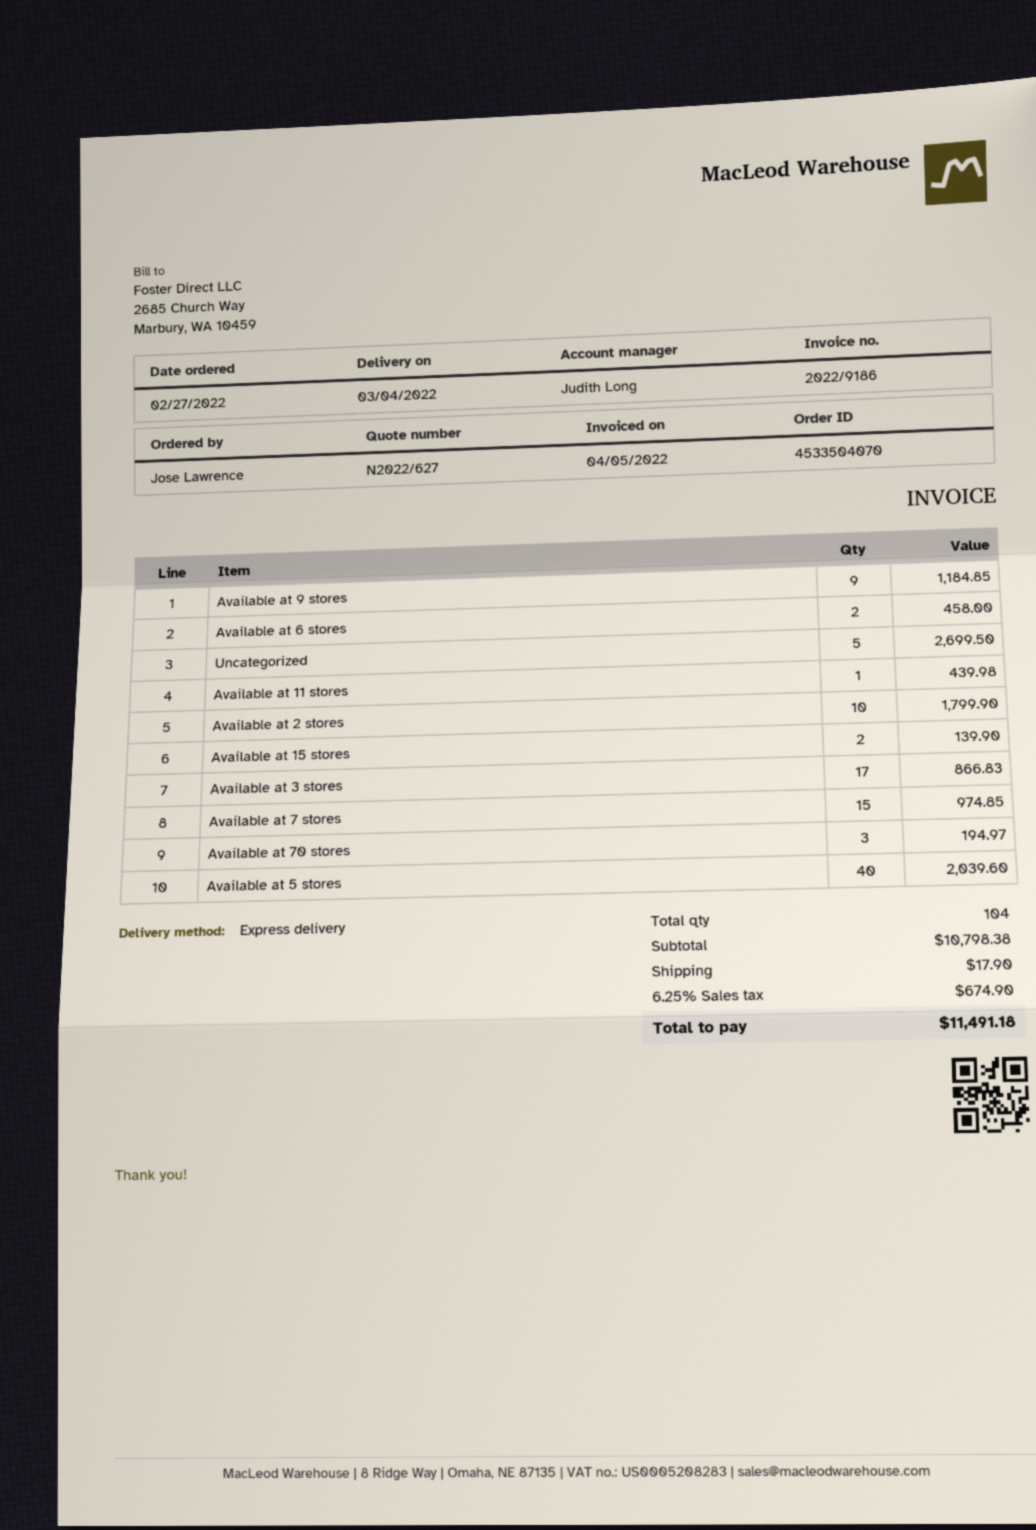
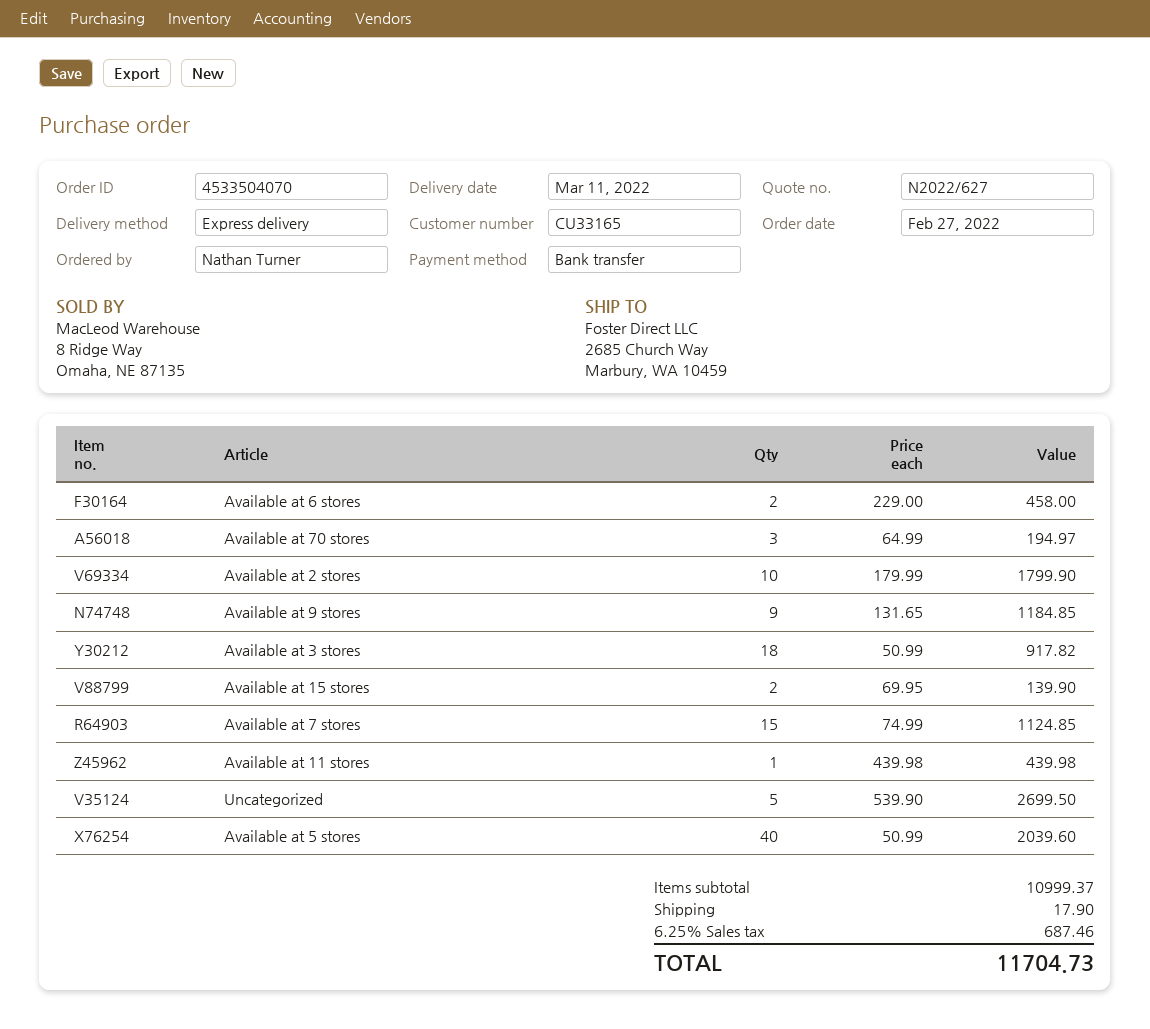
delivery date: 2022-03-04 -> 2022-03-11
ordered by: Jose Lawrence -> Nathan Turner
Available at 3 stores: 17 for 866.83 -> 18 for 917.82
Available at 7 stores: 15 for 974.85 -> 15 for 1124.85
subtotal: 10798.38 -> 10999.37
tax: 6.25% = 674.90 -> 6.25% = 687.46
total: 11491.18 -> 11704.73

